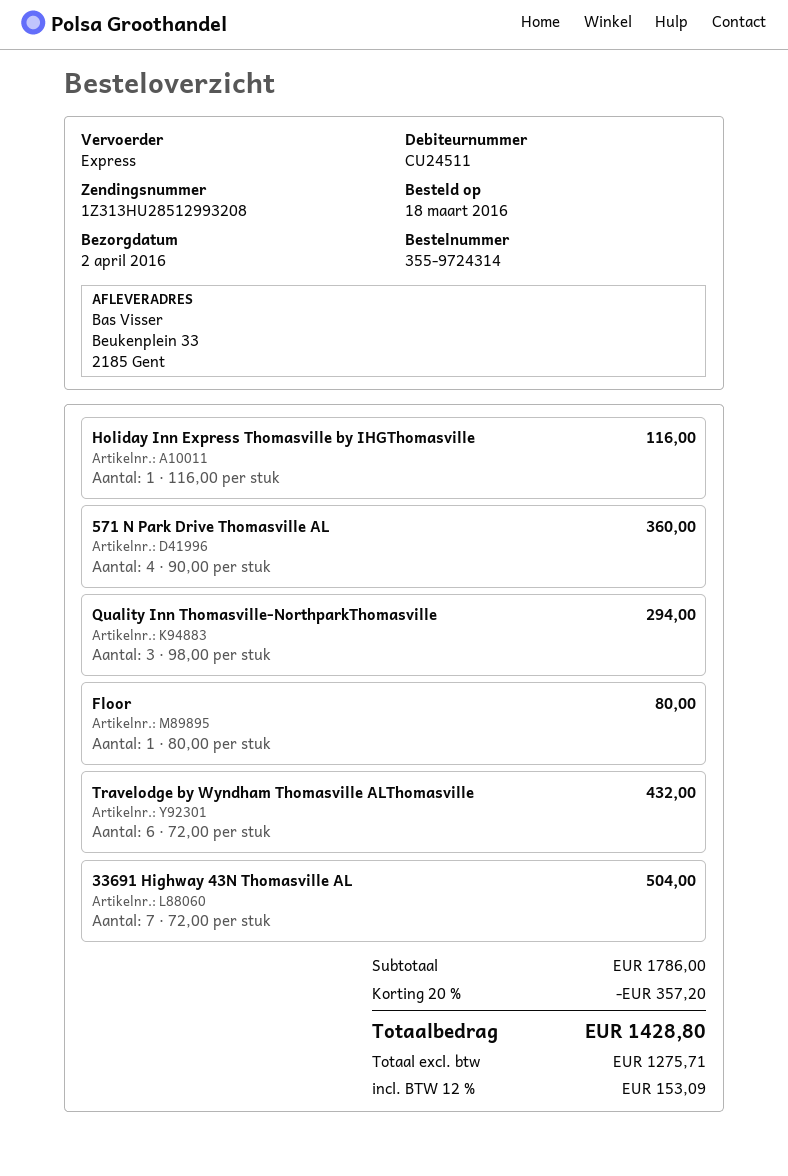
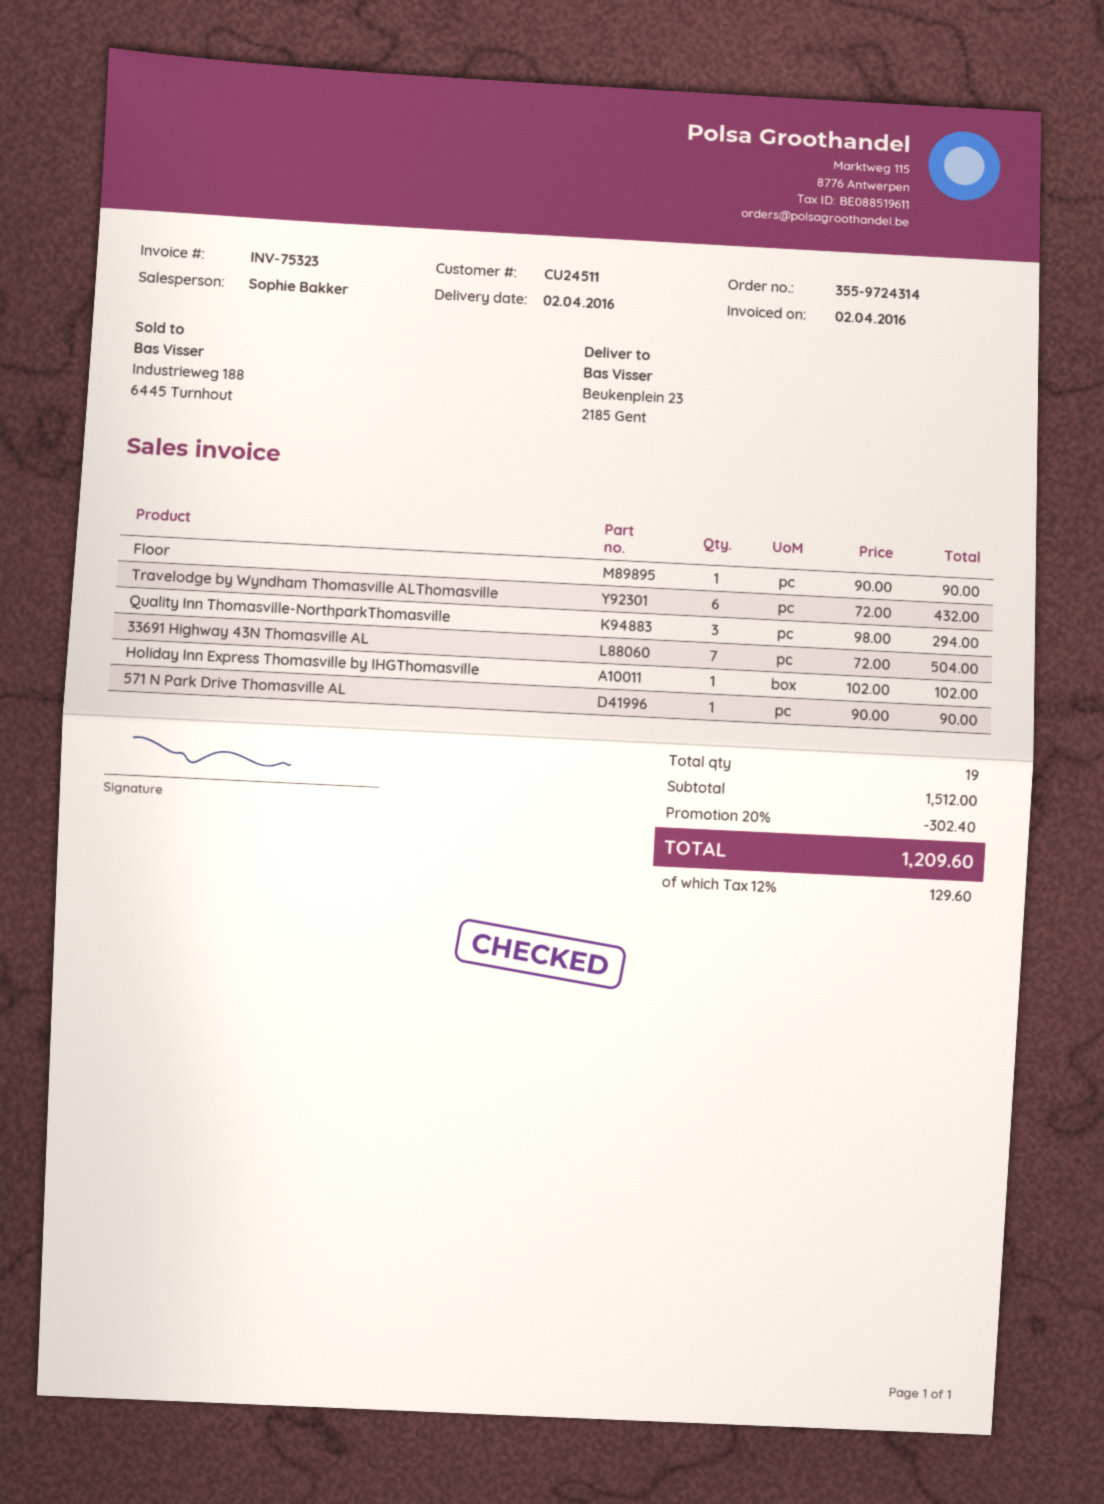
ship to: Beukenplein 33, 2185 Gent -> Beukenplein 23, 2185 Gent
Holiday Inn Express Thomasville by IHGThomasville: 1 x 116.00 = 116.00 -> 1 x 102.00 = 102.00
571 N Park Drive Thomasville AL: 4 x 90.00 = 360.00 -> 1 x 90.00 = 90.00
Floor: 1 x 80.00 = 80.00 -> 1 x 90.00 = 90.00
subtotal: 1786.00 -> 1512.00
discount: 20% = 357.20 -> 20% = 302.40
tax: 12% = 153.09 -> 12% = 129.60
total: 1428.80 -> 1209.60

